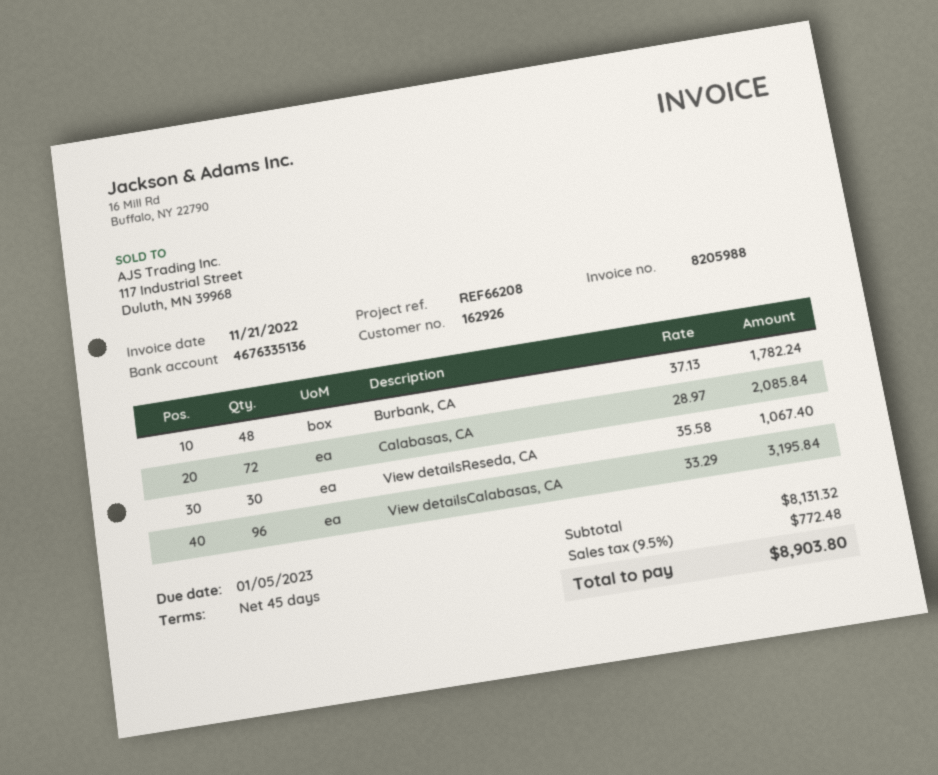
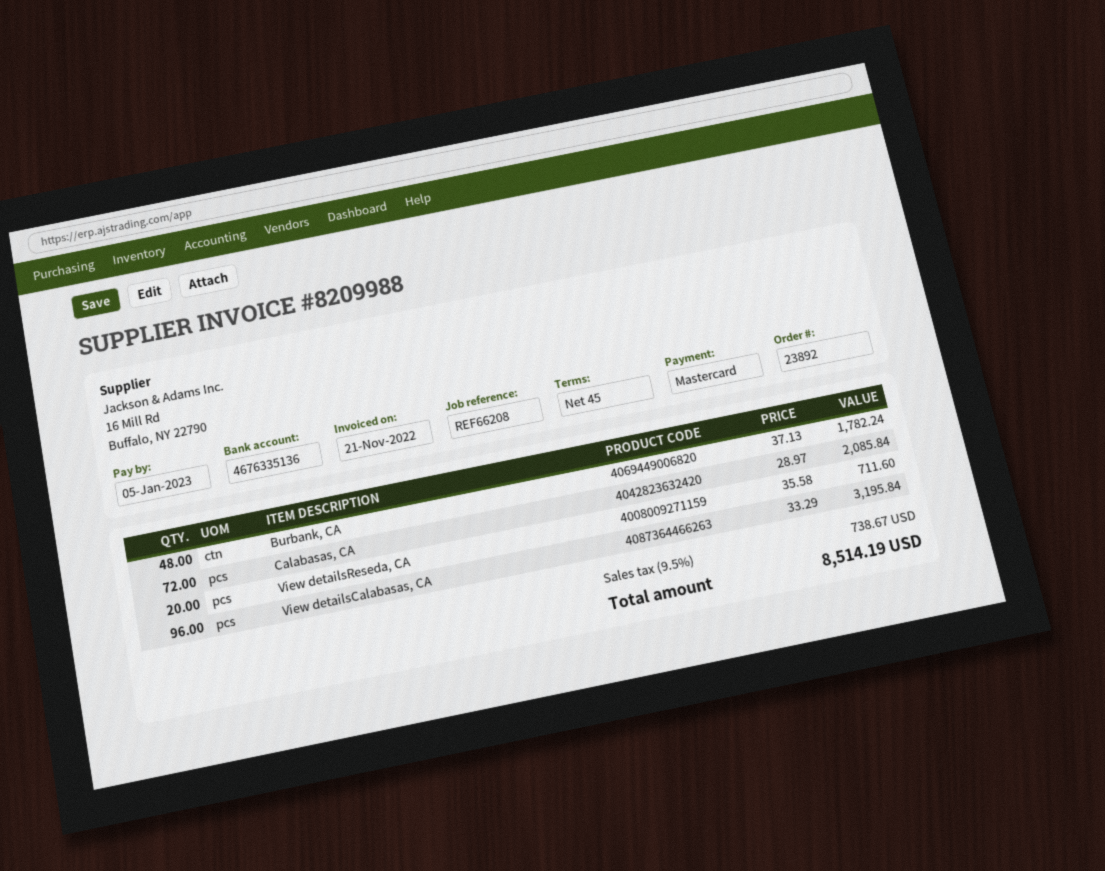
invoice number: 8205988 -> 8209988
View detailsReseda, CA: 30 x 35.58 = 1067.40 -> 20 x 35.58 = 711.60
tax: 9.5% = 772.48 -> 9.5% = 738.67
total: 8903.80 -> 8514.19

